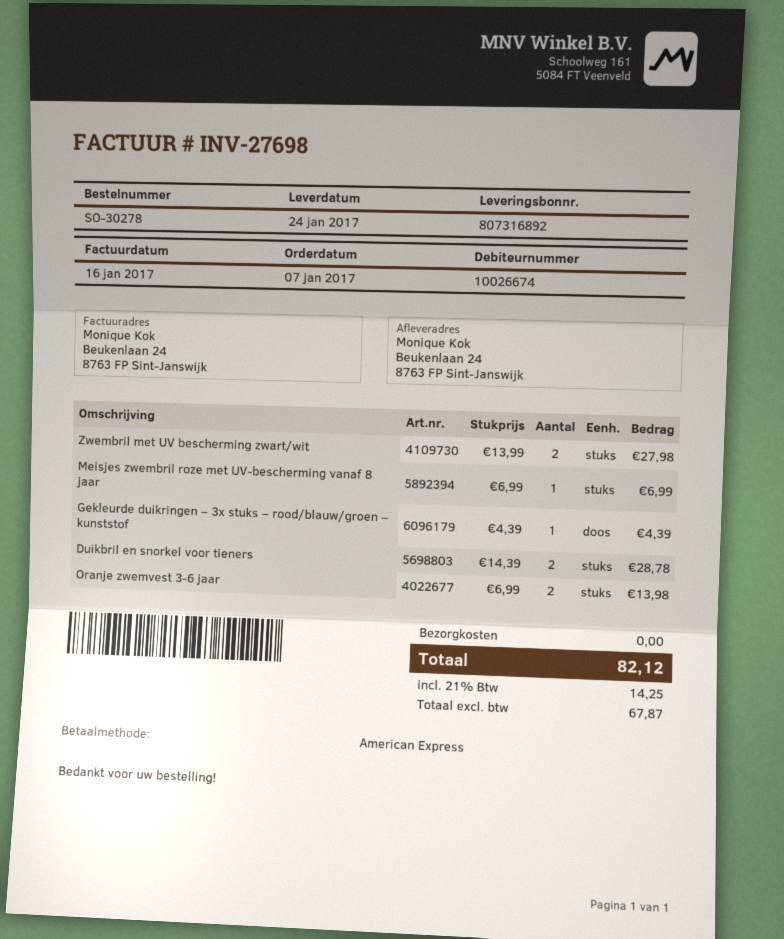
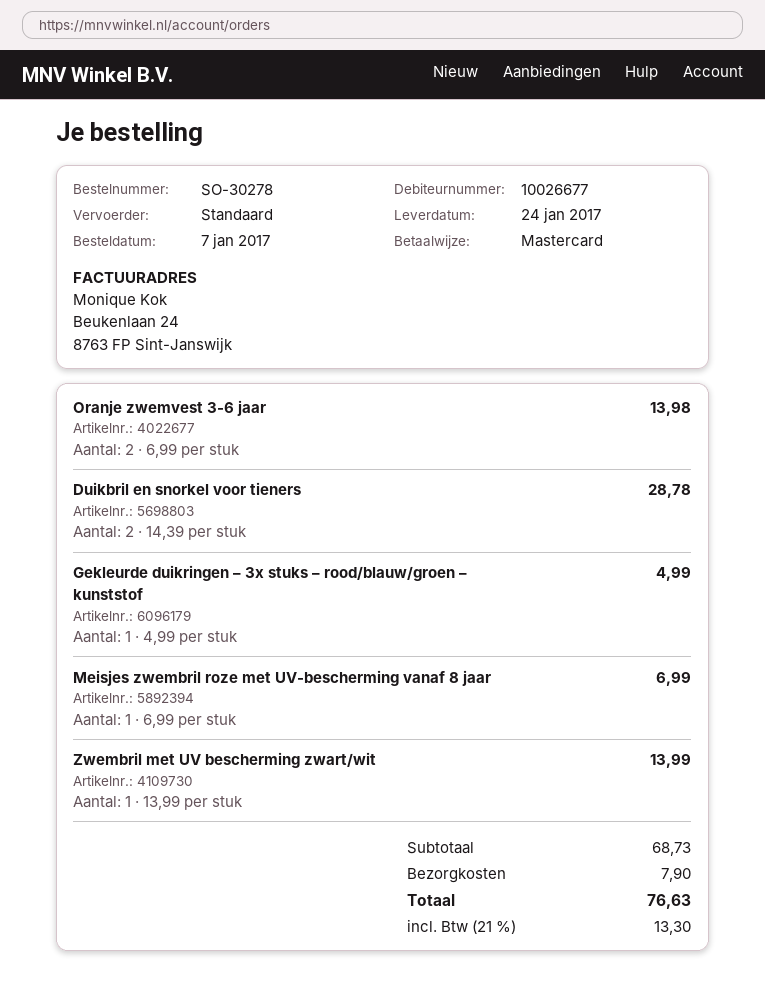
customer number: 10026674 -> 10026677
payment method: American Express -> Mastercard
Zwembril met UV bescherming zwart/wit: 2 x 13.99 = 27.98 -> 1 x 13.99 = 13.99
Gekleurde duikringen – 3x stuks – rood/blauw/groen – kunststof: 1 x 4.39 = 4.39 -> 1 x 4.99 = 4.99
shipping: 0.00 -> 7.90
tax: 21% = 14.25 -> 21% = 13.30
total: 82.12 -> 76.63

